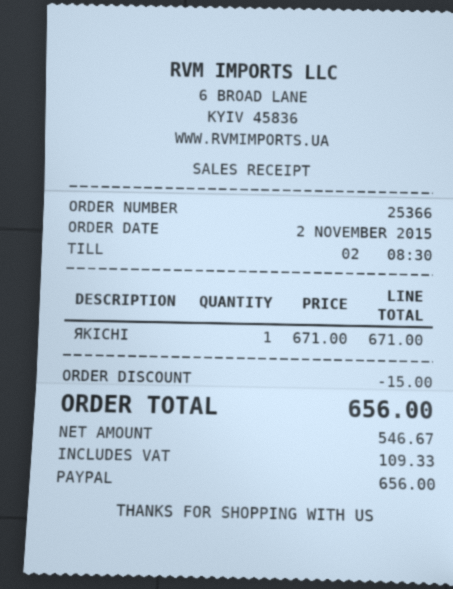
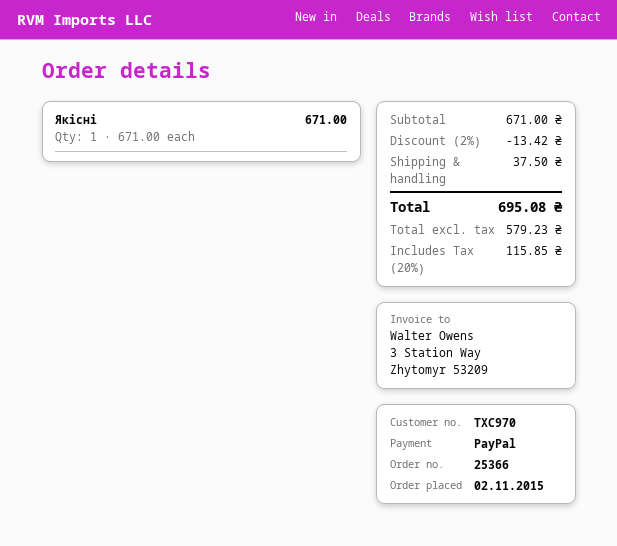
discount: 15.00 -> 13.42
shipping: none -> 37.50
net: 546.67 -> 579.23
tax: 109.33 -> 115.85
total: 656.00 -> 695.08

